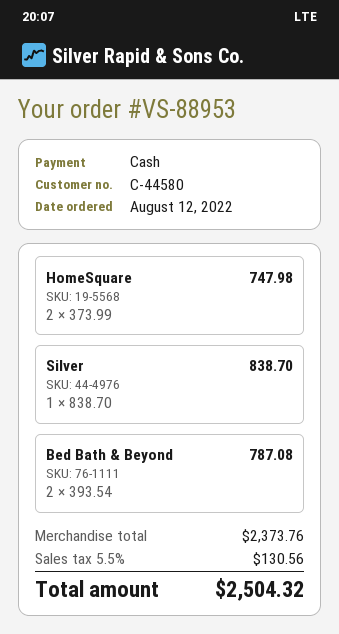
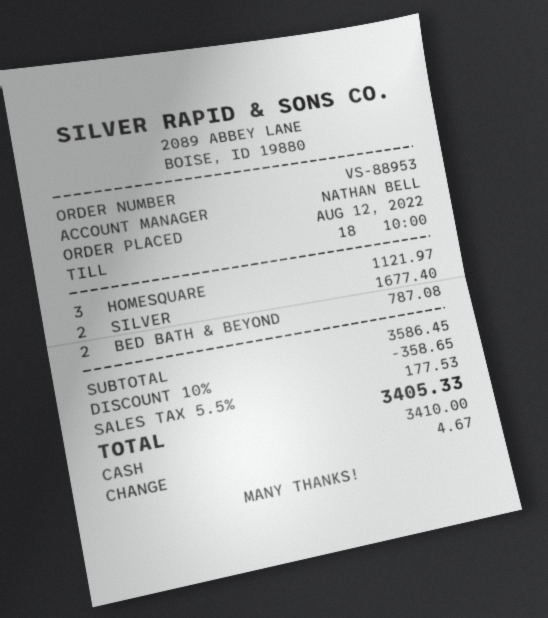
HomeSquare: 2 for 747.98 -> 3 for 1121.97
Silver: 1 for 838.70 -> 2 for 1677.40
subtotal: 2373.76 -> 3586.45
discount: none -> 10% = 358.65
tax: 5.5% = 130.56 -> 5.5% = 177.53
total: 2504.32 -> 3405.33

